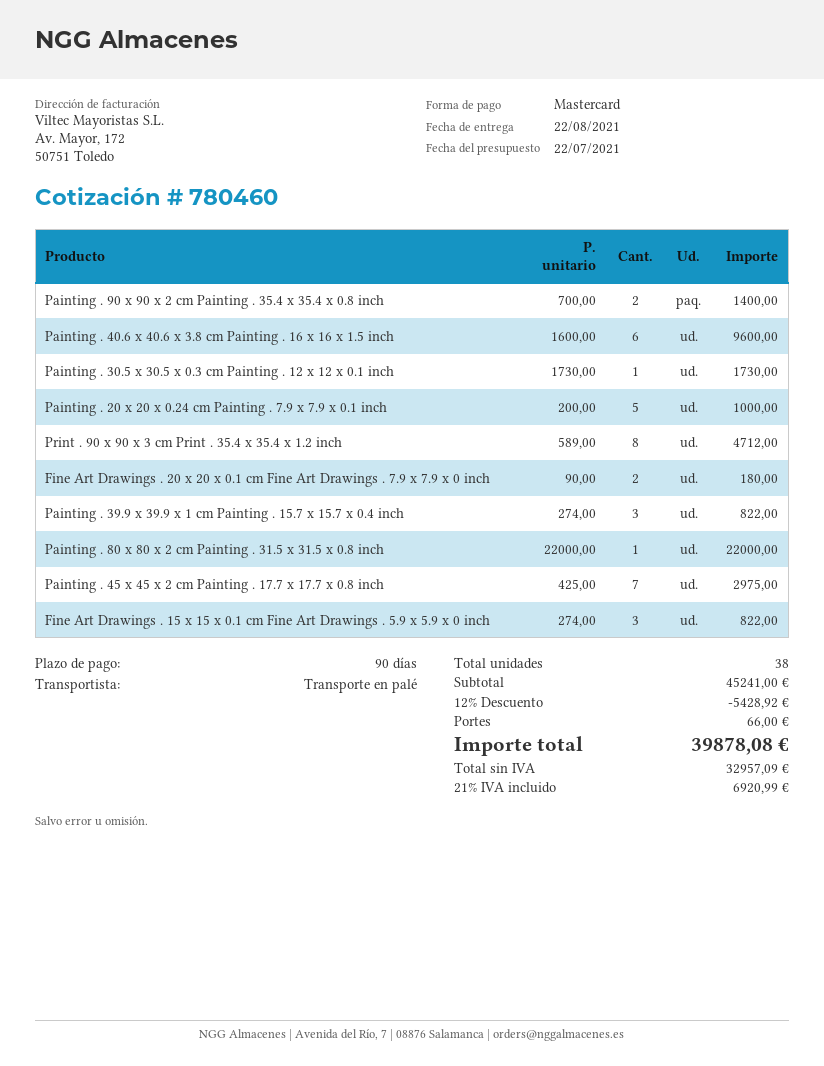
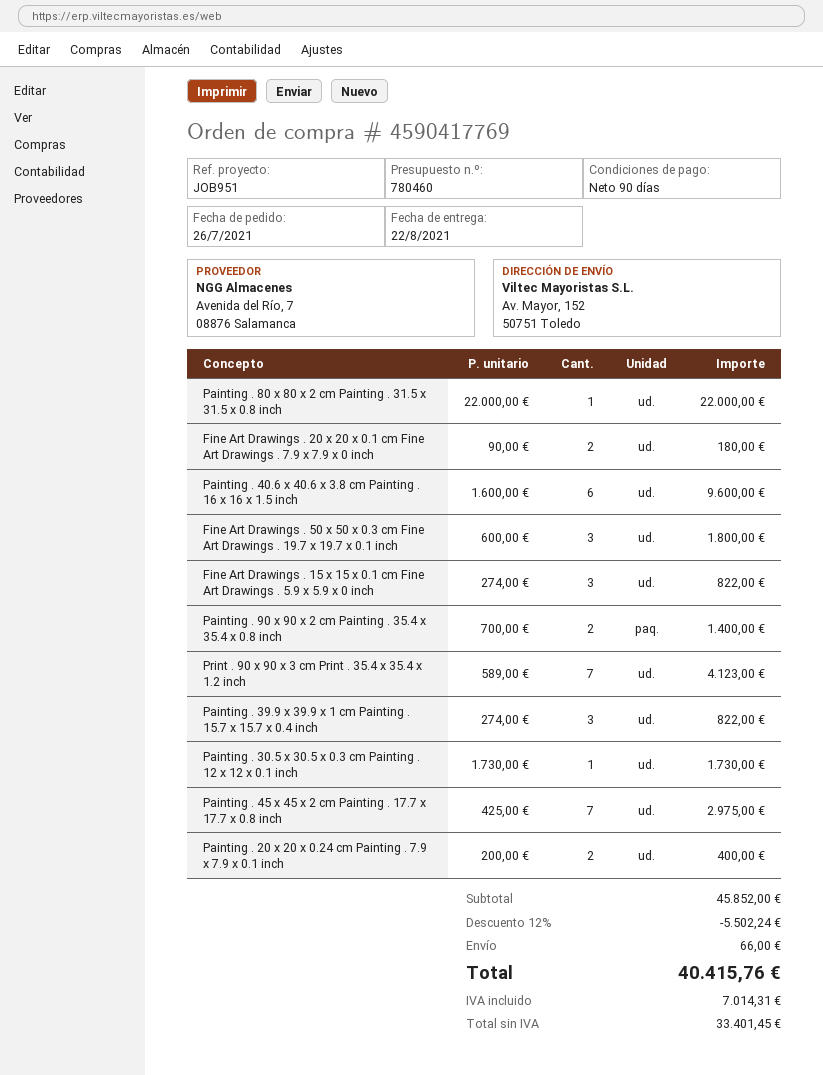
Painting . 20 x 20 x 0.24 cm Painting . 7.9 x 7.9 x 0.1 inch: 5 x 200.00 = 1000.00 -> 2 x 200.00 = 400.00
Print . 90 x 90 x 3 cm Print . 35.4 x 35.4 x 1.2 inch: 8 x 589.00 = 4712.00 -> 7 x 589.00 = 4123.00
Fine Art Drawings . 50 x 50 x 0.3 cm Fine Art Drawings . 19.7 x 19.7 x 0.1 inch: none -> 3 x 600.00 = 1800.00
subtotal: 45241.00 -> 45852.00
discount: 12% = 5428.92 -> 12% = 5502.24
net: 32957.09 -> 33401.45
tax: 6920.99 -> 7014.31
total: 39878.08 -> 40415.76

